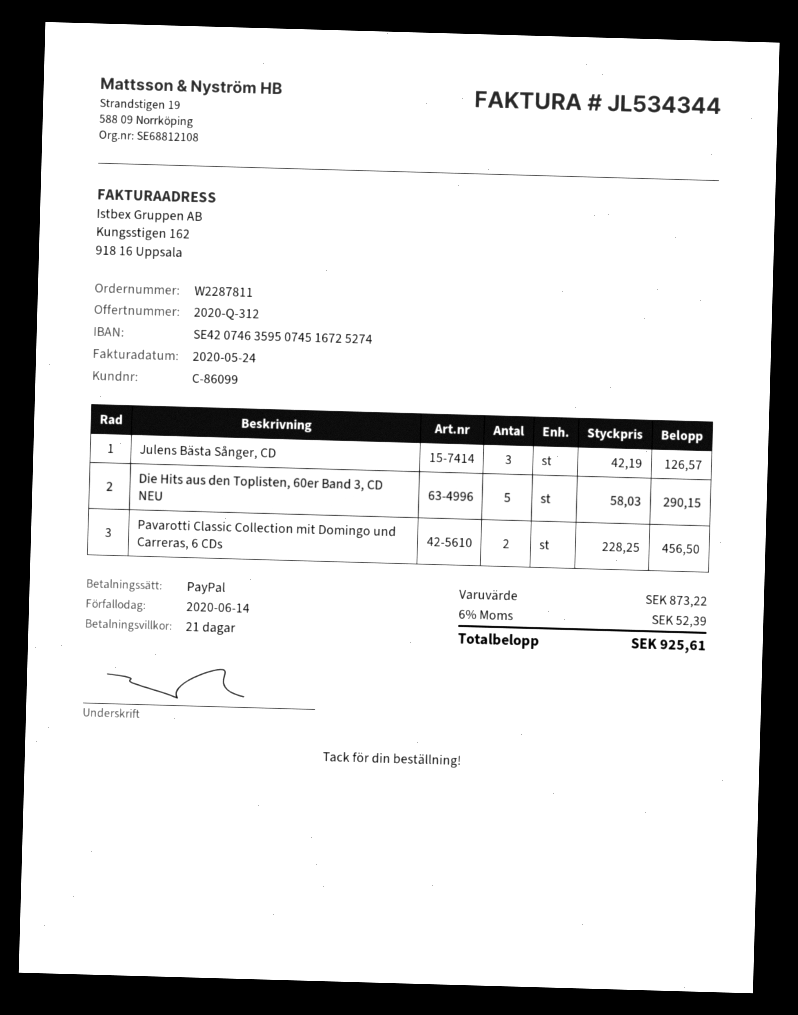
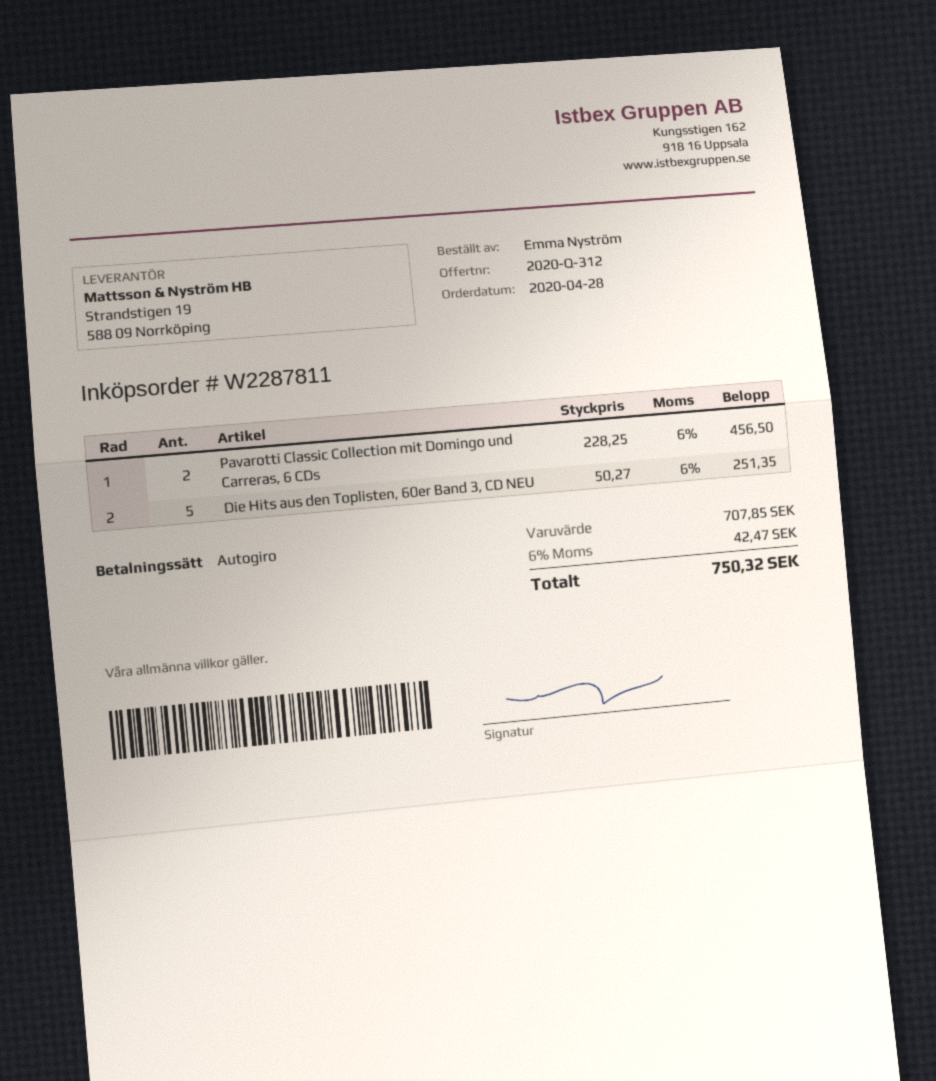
payment method: PayPal -> direct debit
Julens Bästa Sånger, CD: 3 x 42.19 = 126.57 -> none
Die Hits aus den Toplisten, 60er Band 3, CD NEU: 5 x 58.03 = 290.15 -> 5 x 50.27 = 251.35
subtotal: 873.22 -> 707.85
tax: 6% = 52.39 -> 6% = 42.47
total: 925.61 -> 750.32

